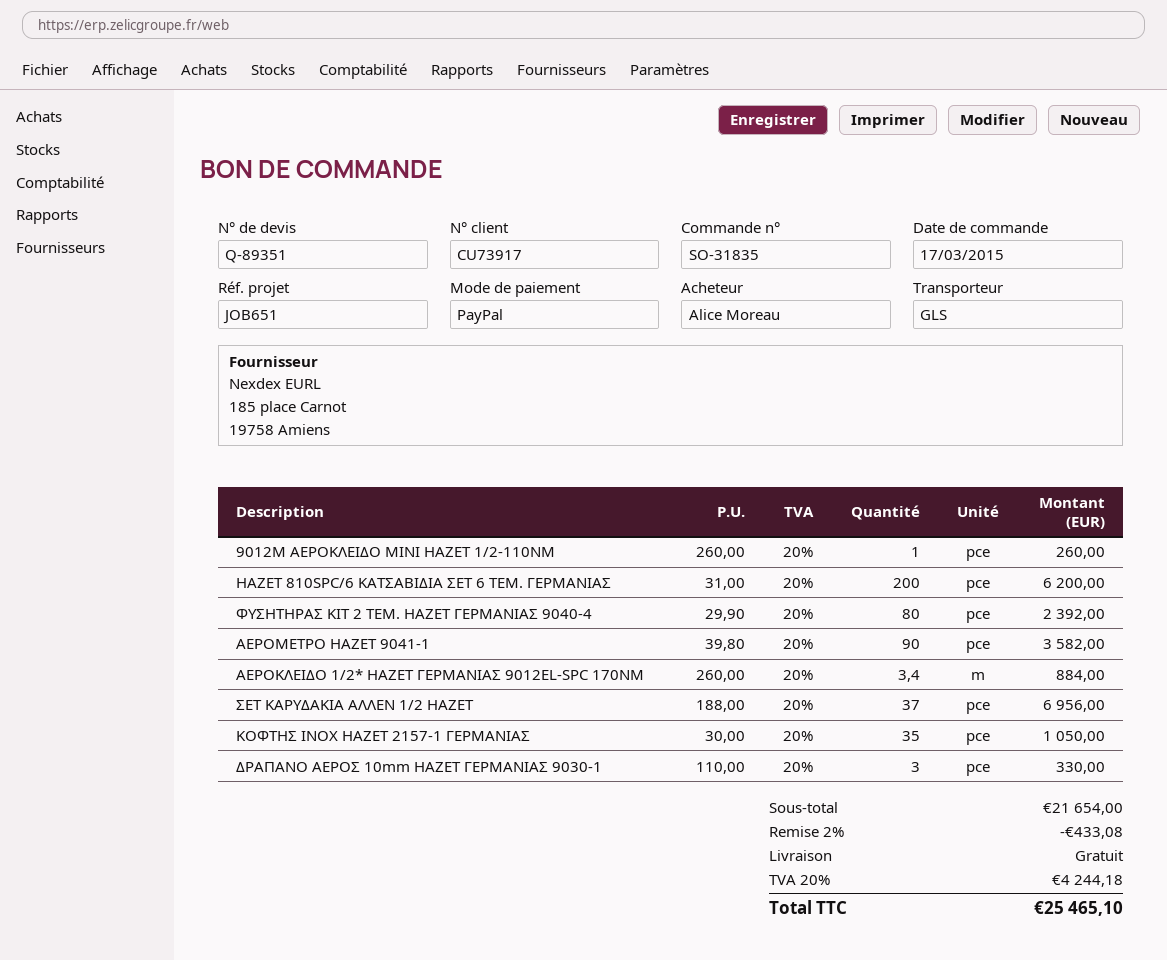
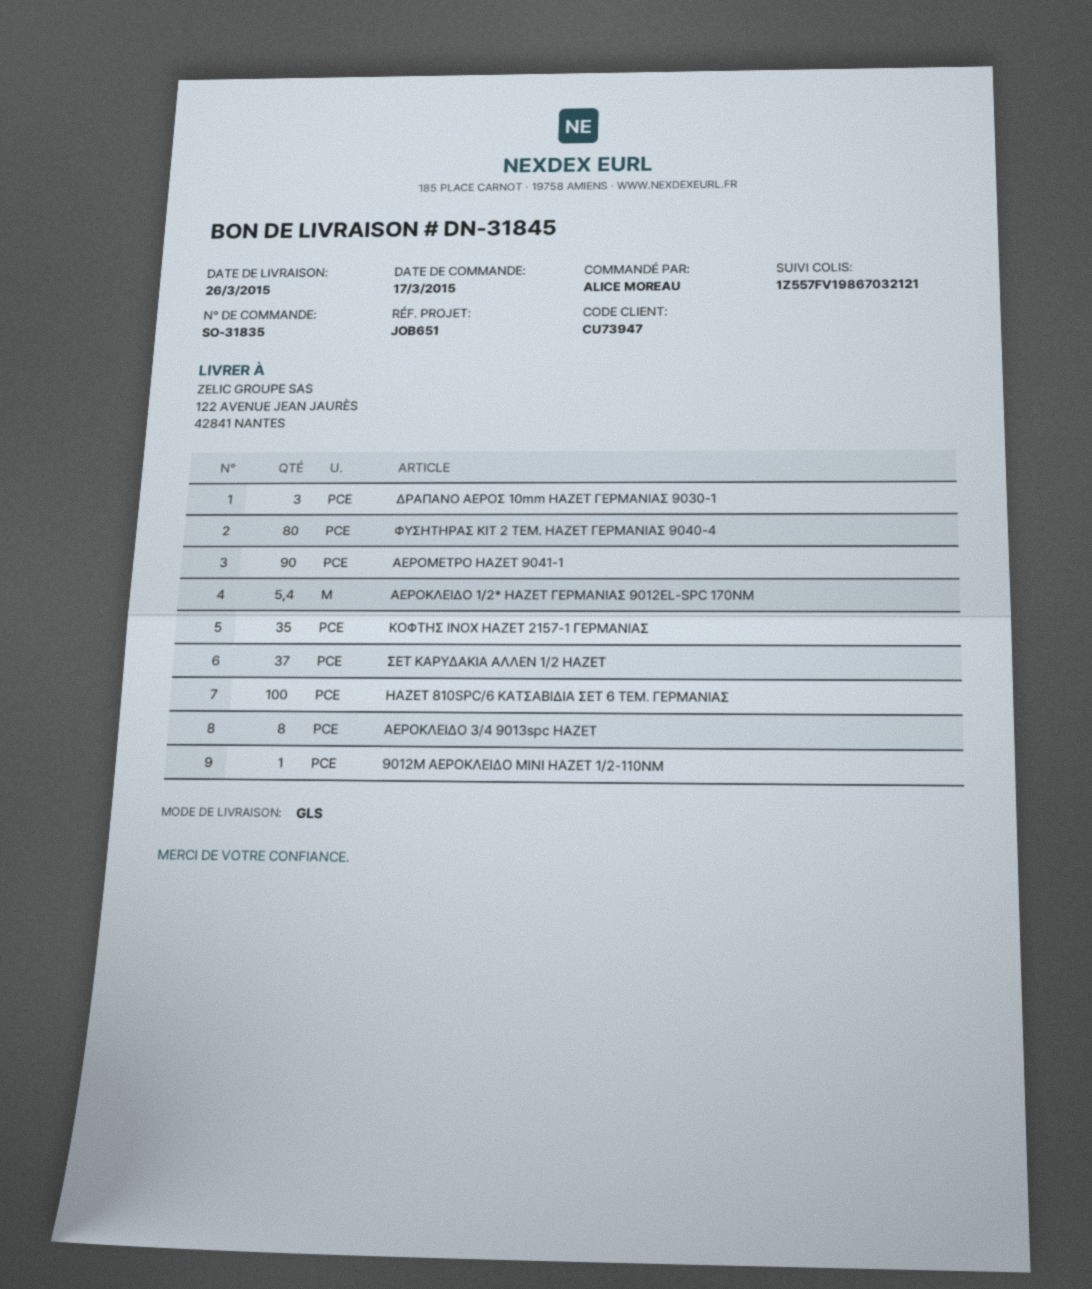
customer number: CU73917 -> CU73947
HAZET 810SPC/6 ΚΑΤΣΑΒΙΔΙΑ ΣΕΤ 6 ΤΕΜ. ΓΕΡΜΑΝΙΑΣ: 200 -> 100
ΑΕΡΟΚΛΕΙΔΟ 1/2* HAZET ΓΕΡΜΑΝΙΑΣ 9012EL-SPC 170NM: 3.4 -> 5.4
ΑΕΡΟΚΛΕΙΔΟ 3/4 9013spc HAZET: none -> 8

